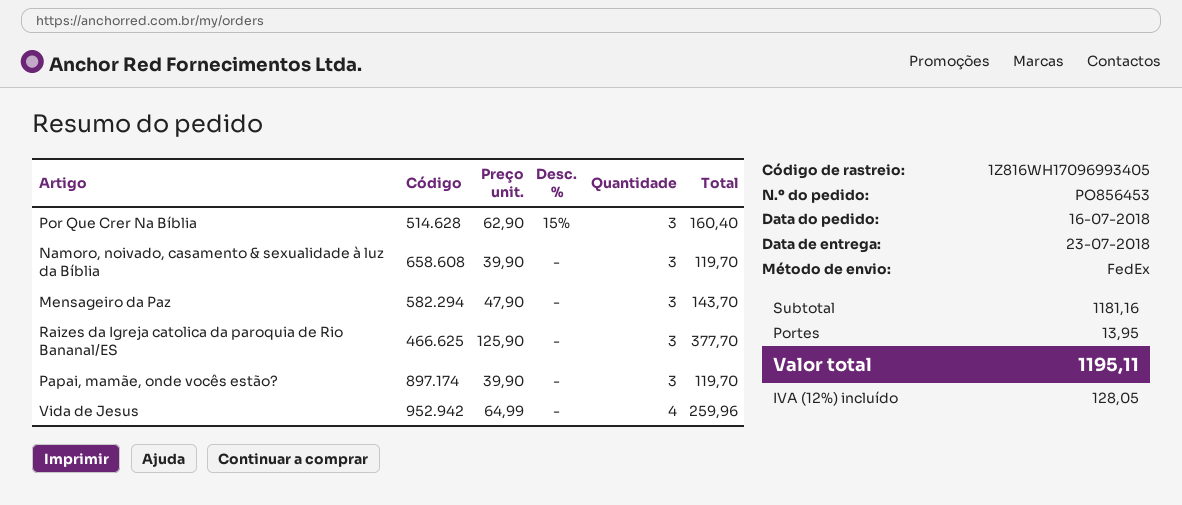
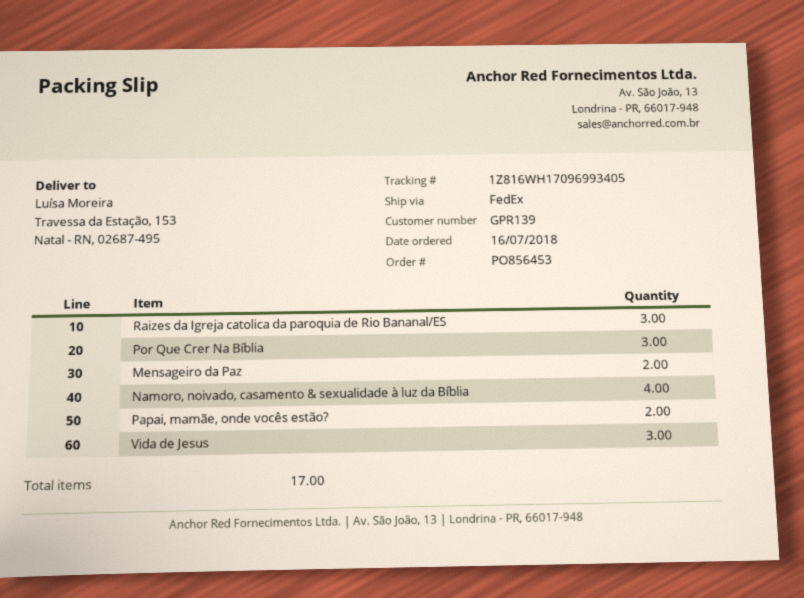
Namoro, noivado, casamento & sexualidade à luz da Bíblia: 3 -> 4
Mensageiro da Paz: 3 -> 2
Papai, mamãe, onde vocês estão?: 3 -> 2
Vida de Jesus: 4 -> 3

